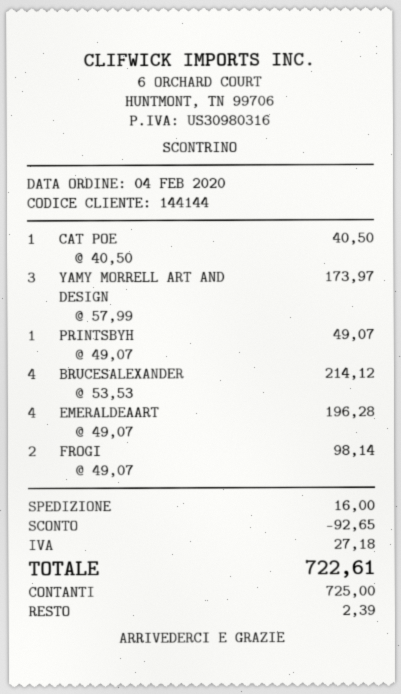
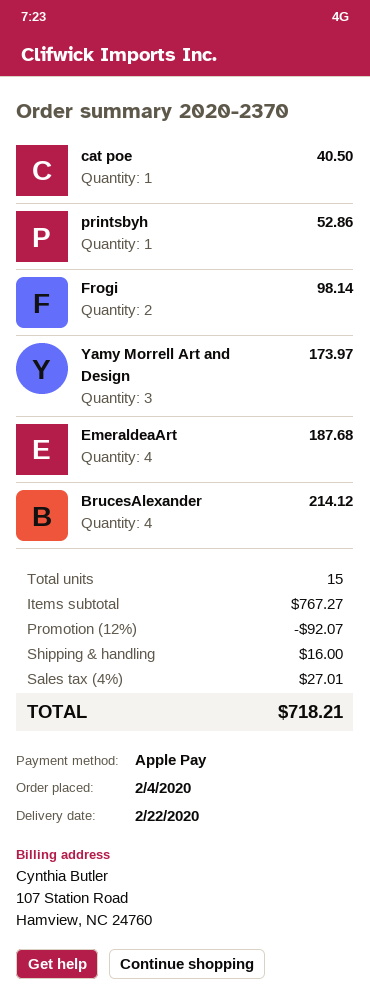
payment method: cash -> Apple Pay
PRINTSBYH: 1 for 49.07 -> 1 for 52.86
EMERALDEAART: 4 for 196.28 -> 4 for 187.68
discount: 92.65 -> 92.07
tax: 27.18 -> 27.01
total: 722.61 -> 718.21

